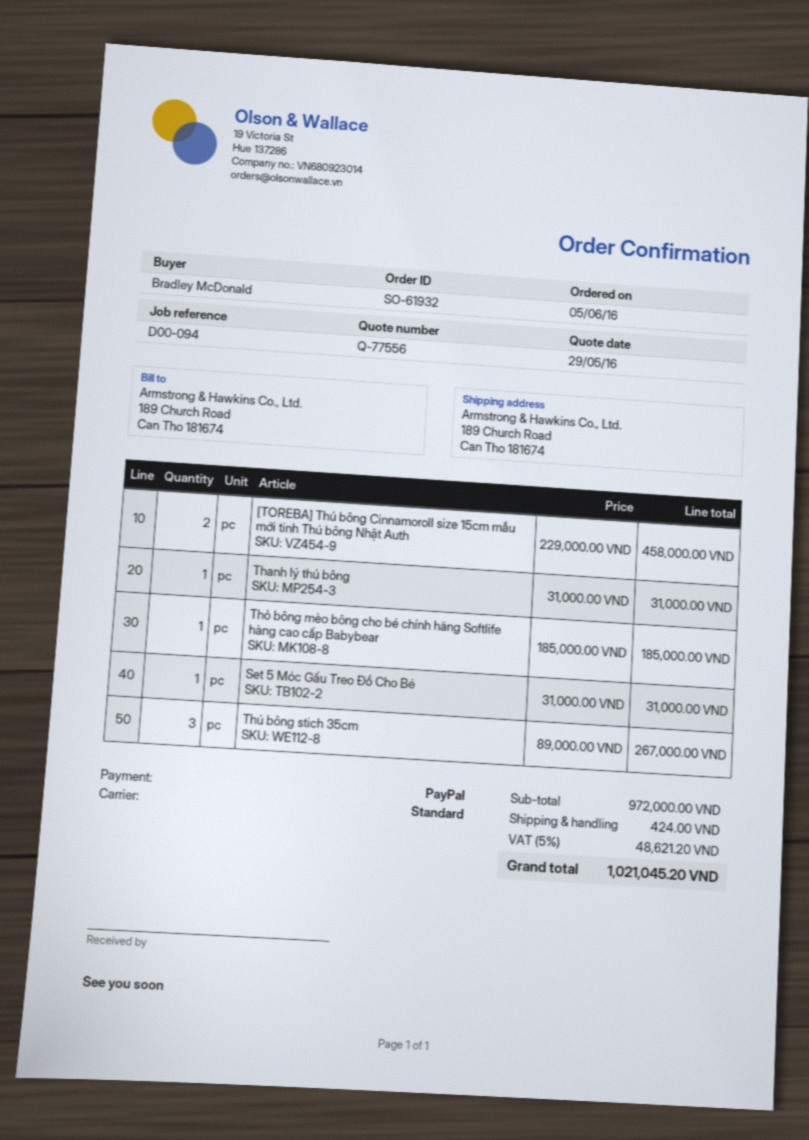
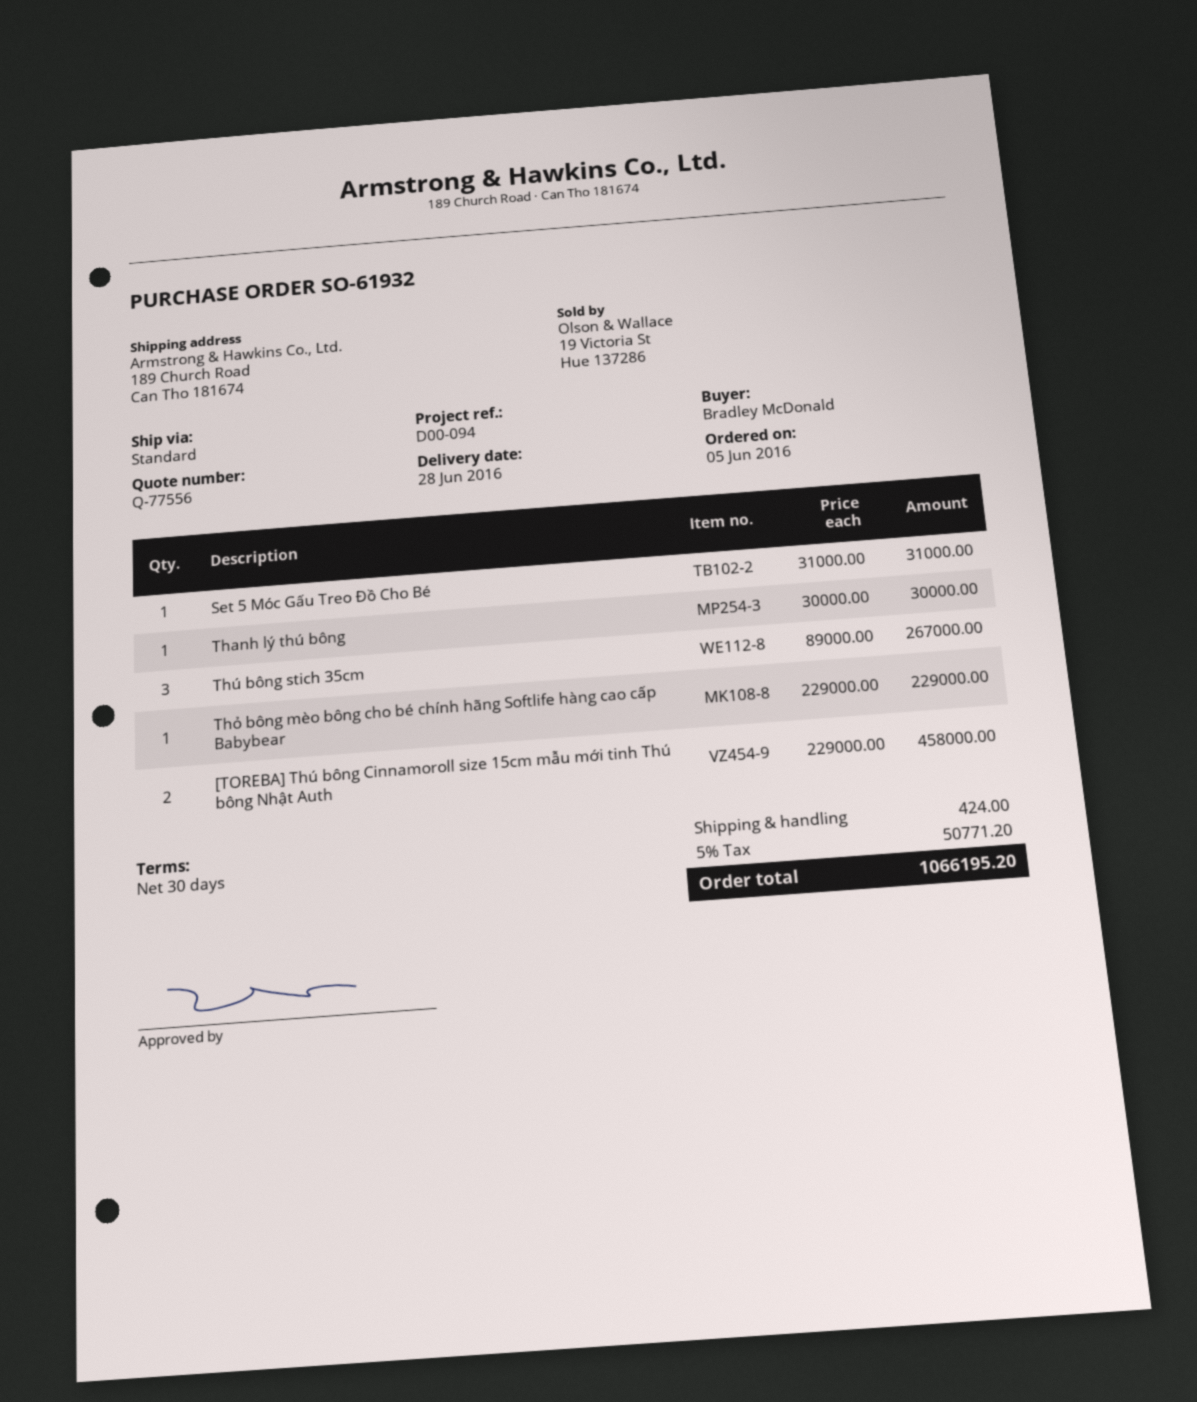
Thanh lý thú bông: 1 x 31000.00 = 31000.00 -> 1 x 30000.00 = 30000.00
Thỏ bông mèo bông cho bé chính hãng Softlife hàng cao cấp Babybear: 1 x 185000.00 = 185000.00 -> 1 x 229000.00 = 229000.00
tax: 5% = 48621.20 -> 5% = 50771.20
total: 1021045.20 -> 1066195.20

